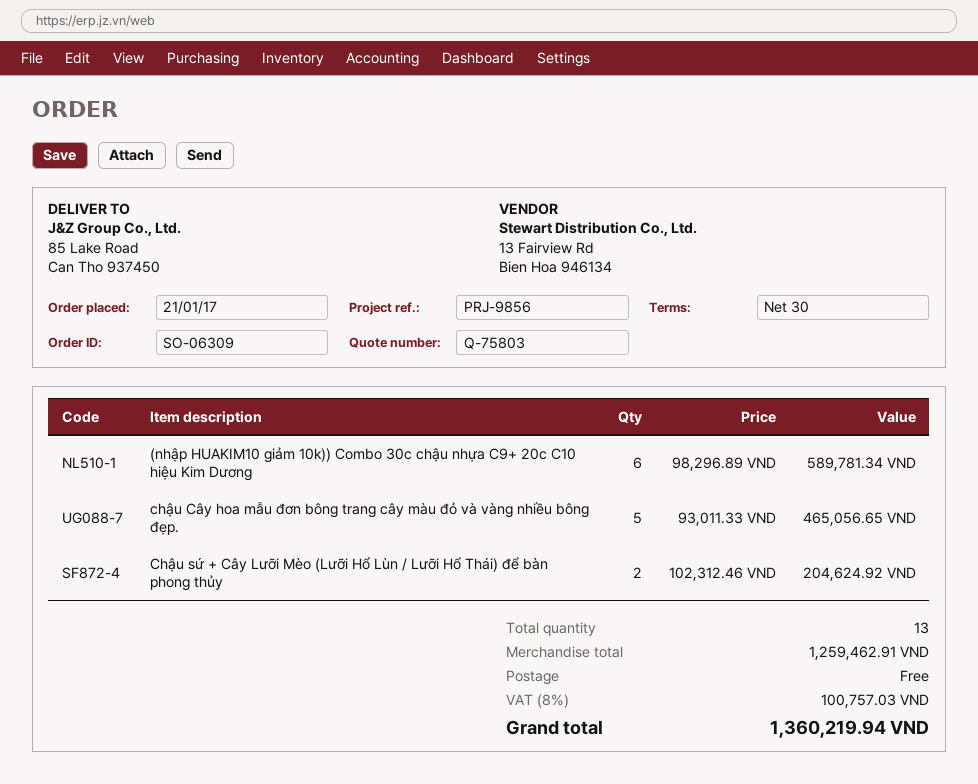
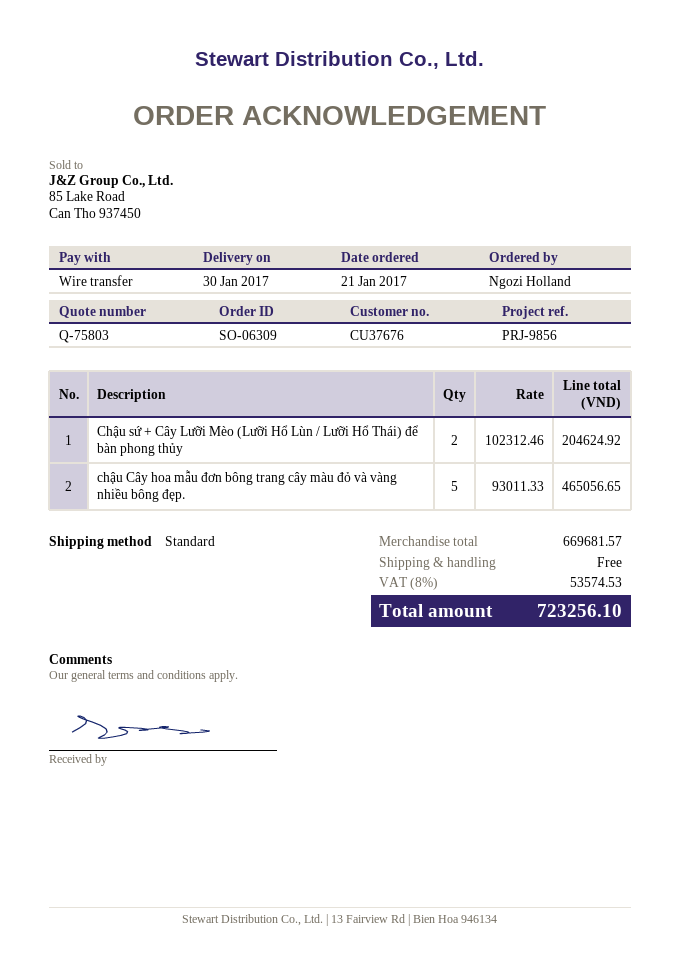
(nhập HUAKIM10 giảm 10k)) Combo 30c chậu nhựa C9+ 20c C10 hiệu Kim Dương: 6 x 98296.89 = 589781.34 -> none
subtotal: 1259462.91 -> 669681.57
tax: 8% = 100757.03 -> 8% = 53574.53
total: 1360219.94 -> 723256.10

